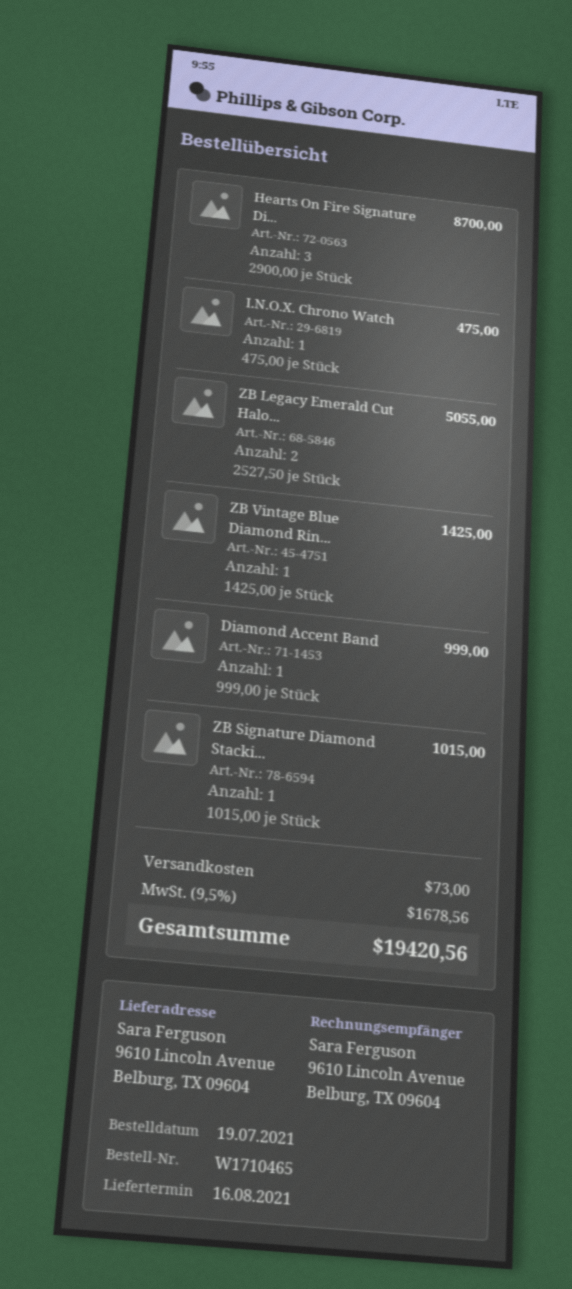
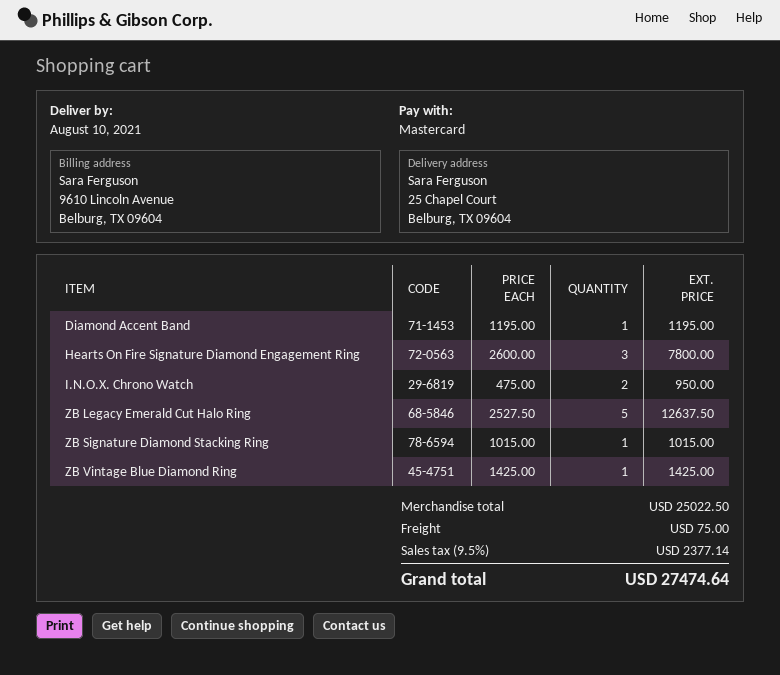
delivery date: 2021-08-16 -> 2021-08-10
ship to: 9610 Lincoln Avenue, Belburg, TX 09604 -> 25 Chapel Court, Belburg, TX 09604
Hearts On Fire Signature Di...: 3 x 2900.00 = 8700.00 -> 3 x 2600.00 = 7800.00
I.N.O.X. Chrono Watch: 1 x 475.00 = 475.00 -> 2 x 475.00 = 950.00
ZB Legacy Emerald Cut Halo...: 2 x 2527.50 = 5055.00 -> 5 x 2527.50 = 12637.50
Diamond Accent Band: 1 x 999.00 = 999.00 -> 1 x 1195.00 = 1195.00
shipping: 73.00 -> 75.00
tax: 9.5% = 1678.56 -> 9.5% = 2377.14
total: 19420.56 -> 27474.64

